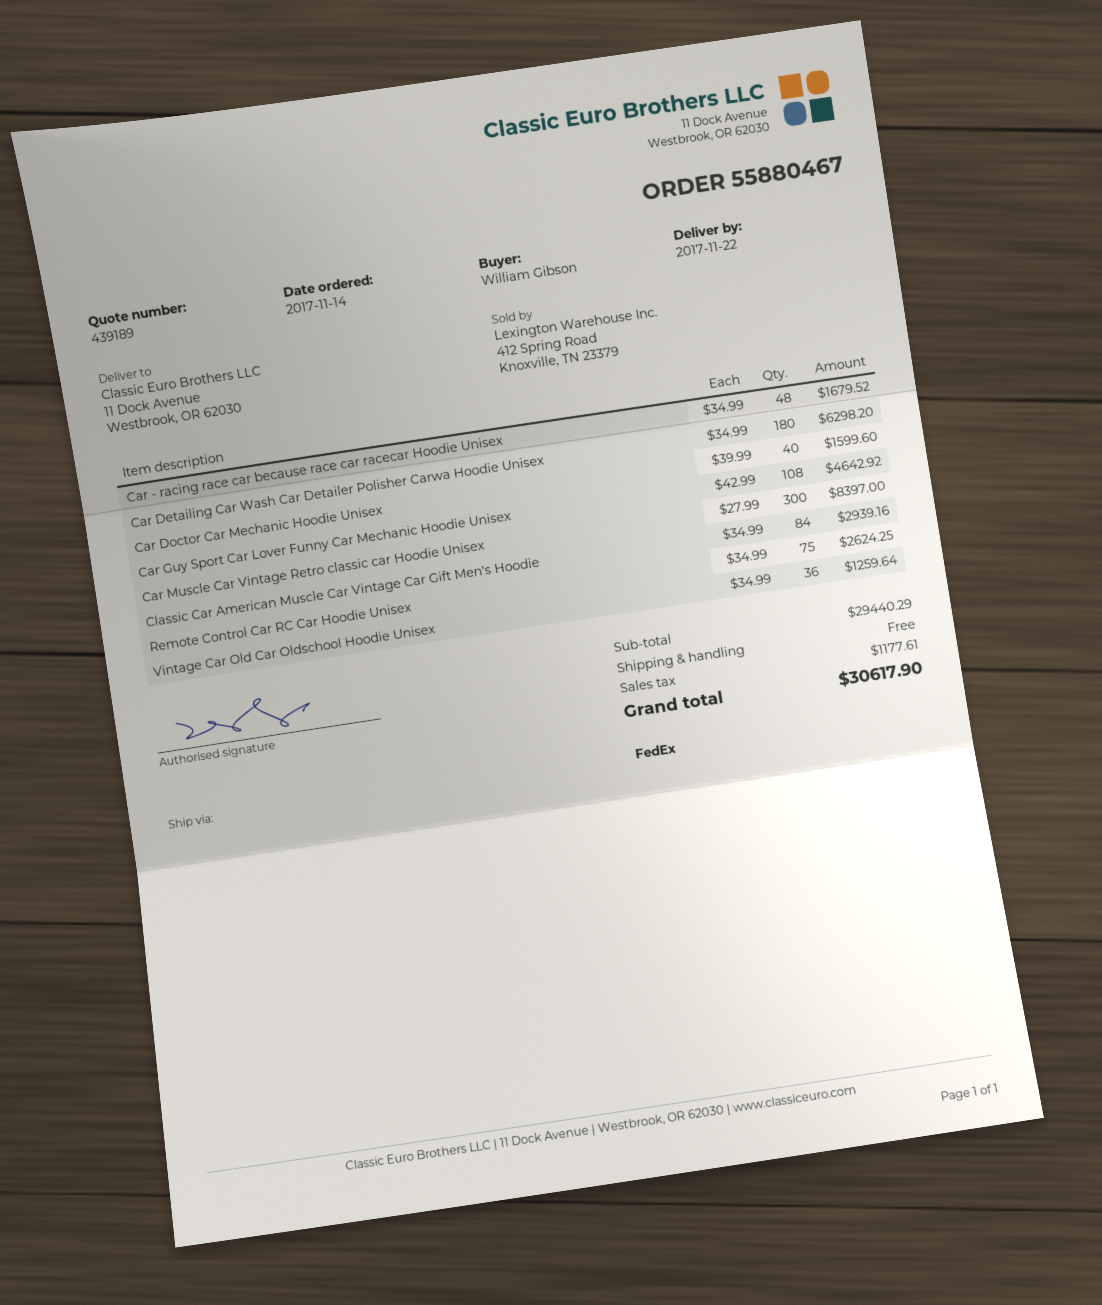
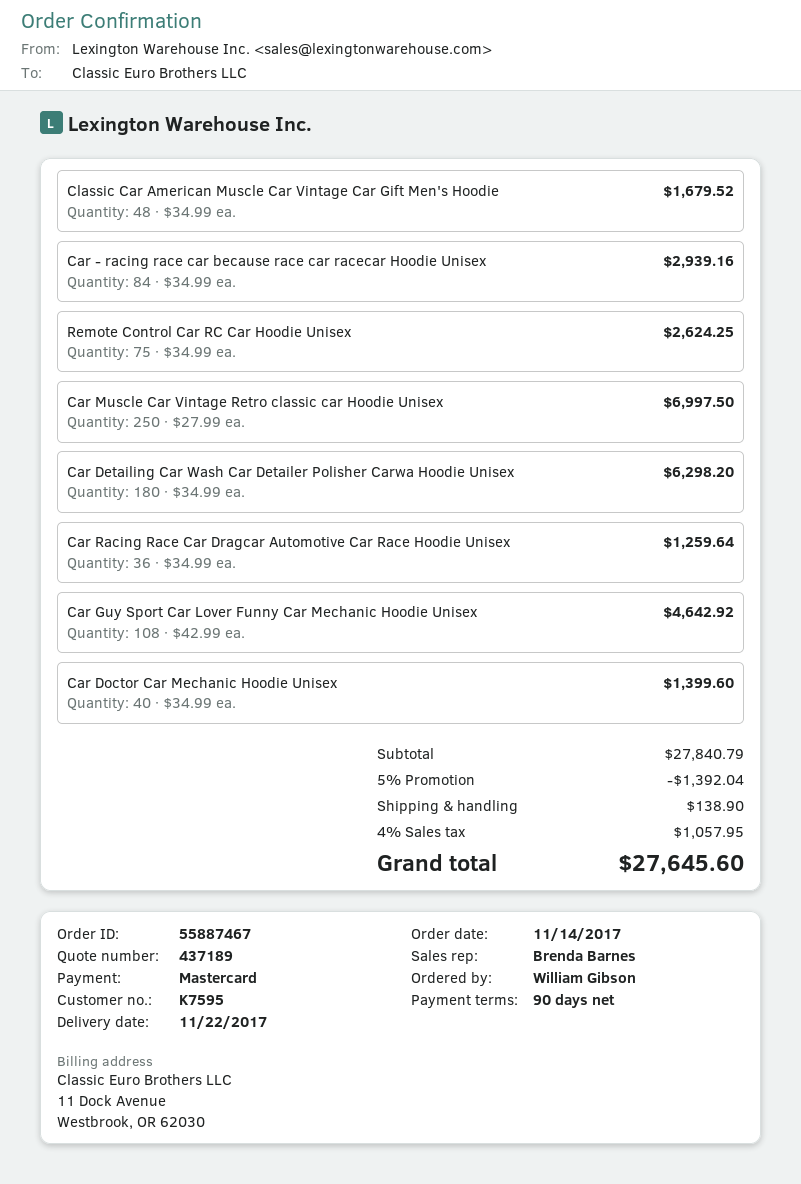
quote number: 439189 -> 437189
order number: 55880467 -> 55887467
Car - racing race car because race car racecar Hoodie Unisex: 48 x 34.99 = 1679.52 -> 84 x 34.99 = 2939.16
Car Doctor Car Mechanic Hoodie Unisex: 40 x 39.99 = 1599.60 -> 40 x 34.99 = 1399.60
Car Muscle Car Vintage Retro classic car Hoodie Unisex: 300 x 27.99 = 8397.00 -> 250 x 27.99 = 6997.50
Classic Car American Muscle Car Vintage Car Gift Men's Hoodie: 84 x 34.99 = 2939.16 -> 48 x 34.99 = 1679.52
Vintage Car Old Car Oldschool Hoodie Unisex: 36 x 34.99 = 1259.64 -> none
Car Racing Race Car Dragcar Automotive Car Race Hoodie Unisex: none -> 36 x 34.99 = 1259.64
subtotal: 29440.29 -> 27840.79
discount: none -> 5% = 1392.04
shipping: 0.00 -> 138.90
tax: 1177.61 -> 1057.95
total: 30617.90 -> 27645.60

